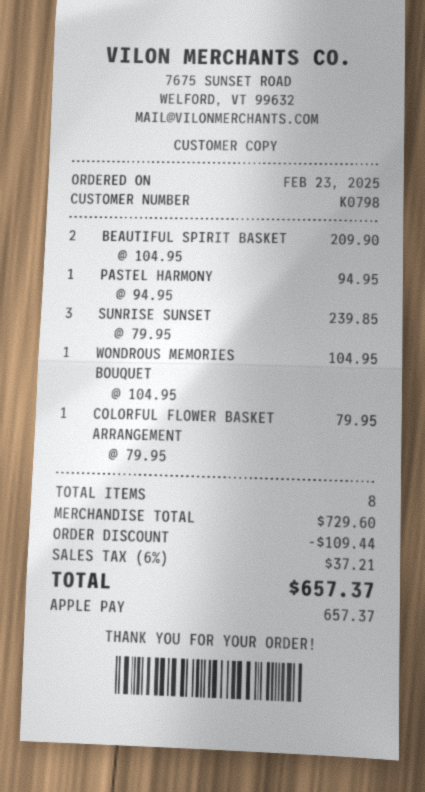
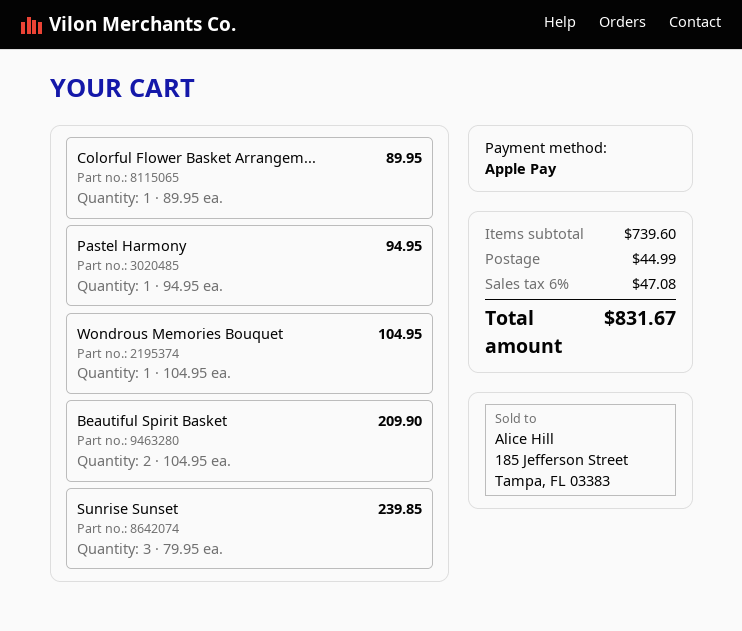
COLORFUL FLOWER BASKET ARRANGEMENT: 1 x 79.95 = 79.95 -> 1 x 89.95 = 89.95
subtotal: 729.60 -> 739.60
discount: 109.44 -> none
shipping: none -> 44.99
tax: 6% = 37.21 -> 6% = 47.08
total: 657.37 -> 831.67

